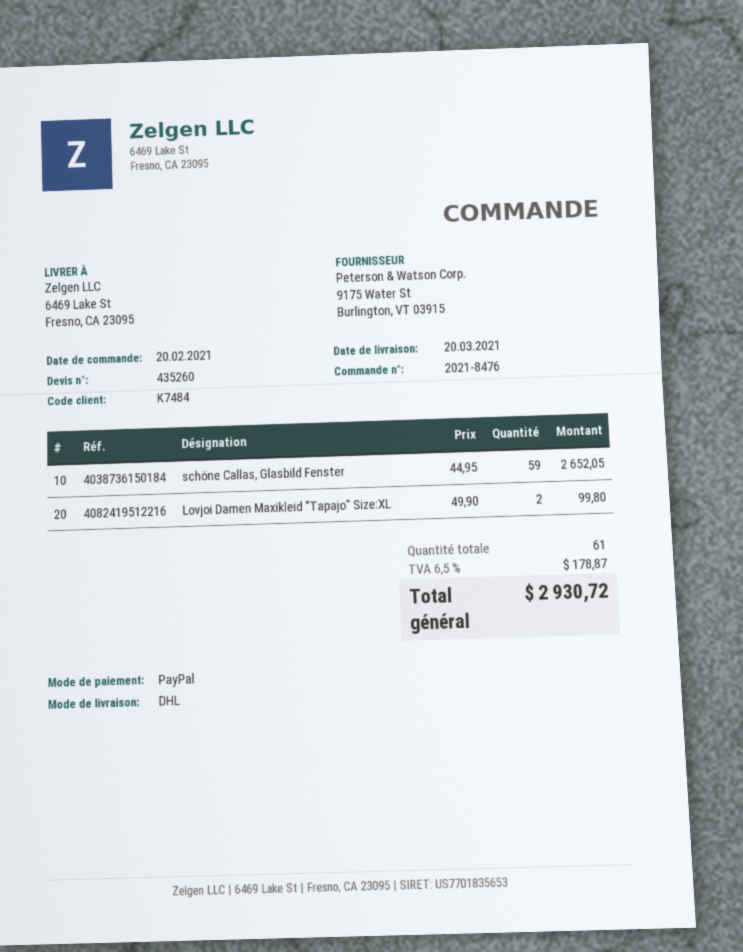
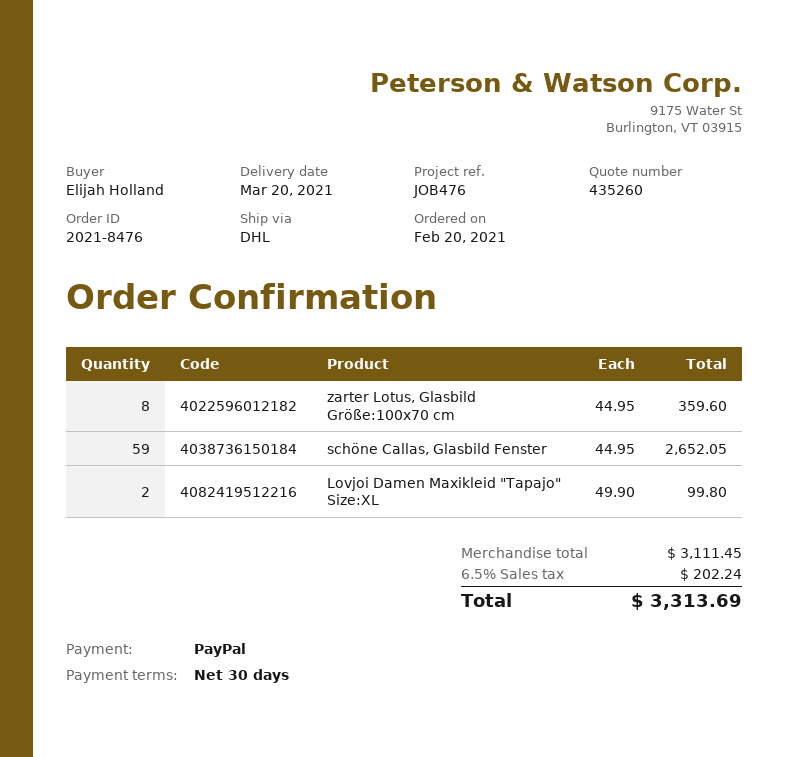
zarter Lotus, Glasbild Größe:100x70 cm: none -> 8 x 44.95 = 359.60
tax: 6.5% = 178.87 -> 6.5% = 202.24
total: 2930.72 -> 3313.69

